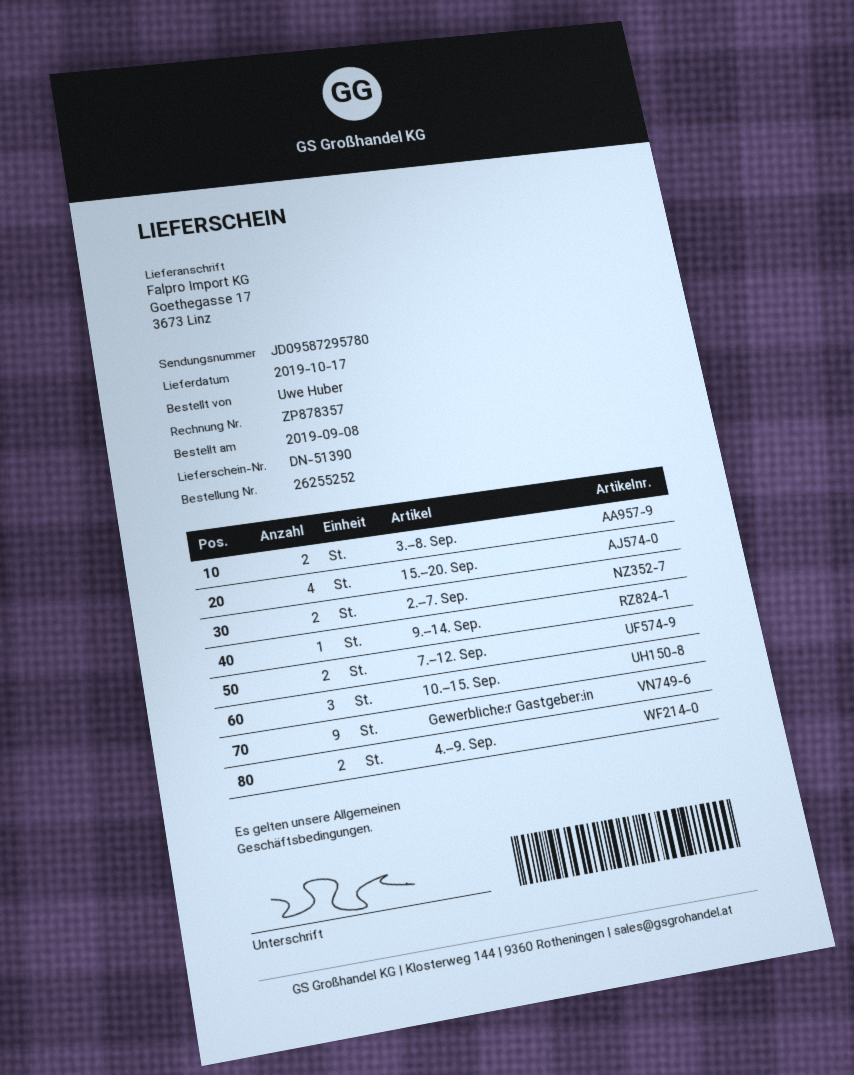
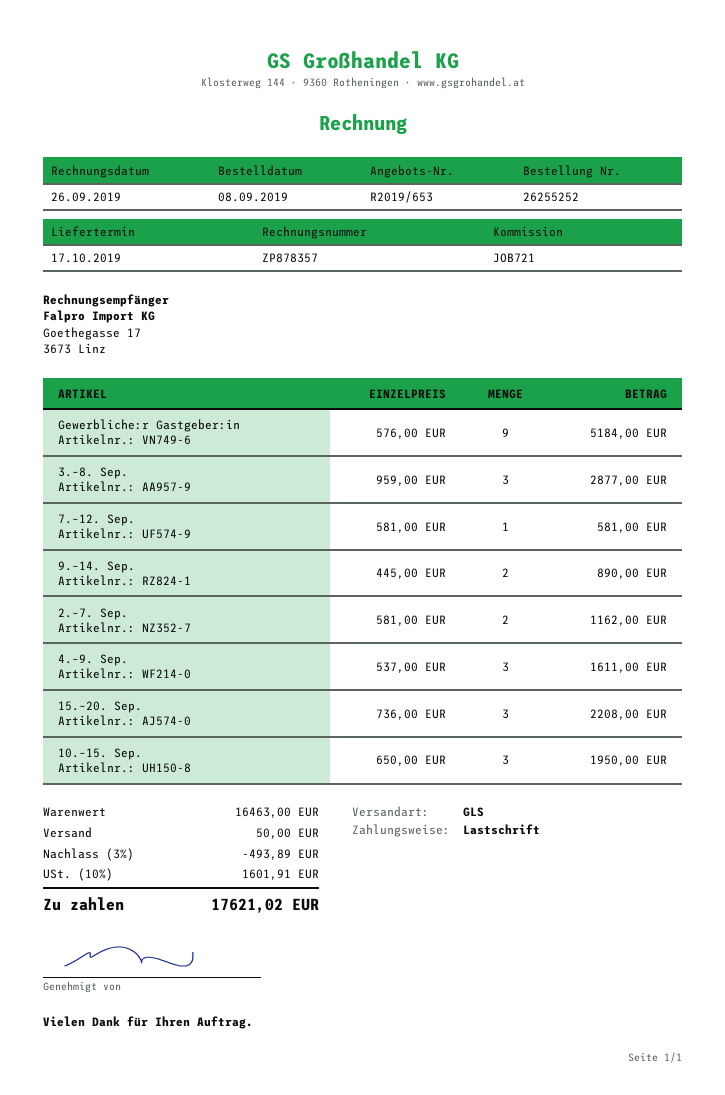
3.–8. Sep.: 2 -> 3
15.–20. Sep.: 4 -> 3
9.–14. Sep.: 1 -> 2
7.–12. Sep.: 2 -> 1
4.–9. Sep.: 2 -> 3

